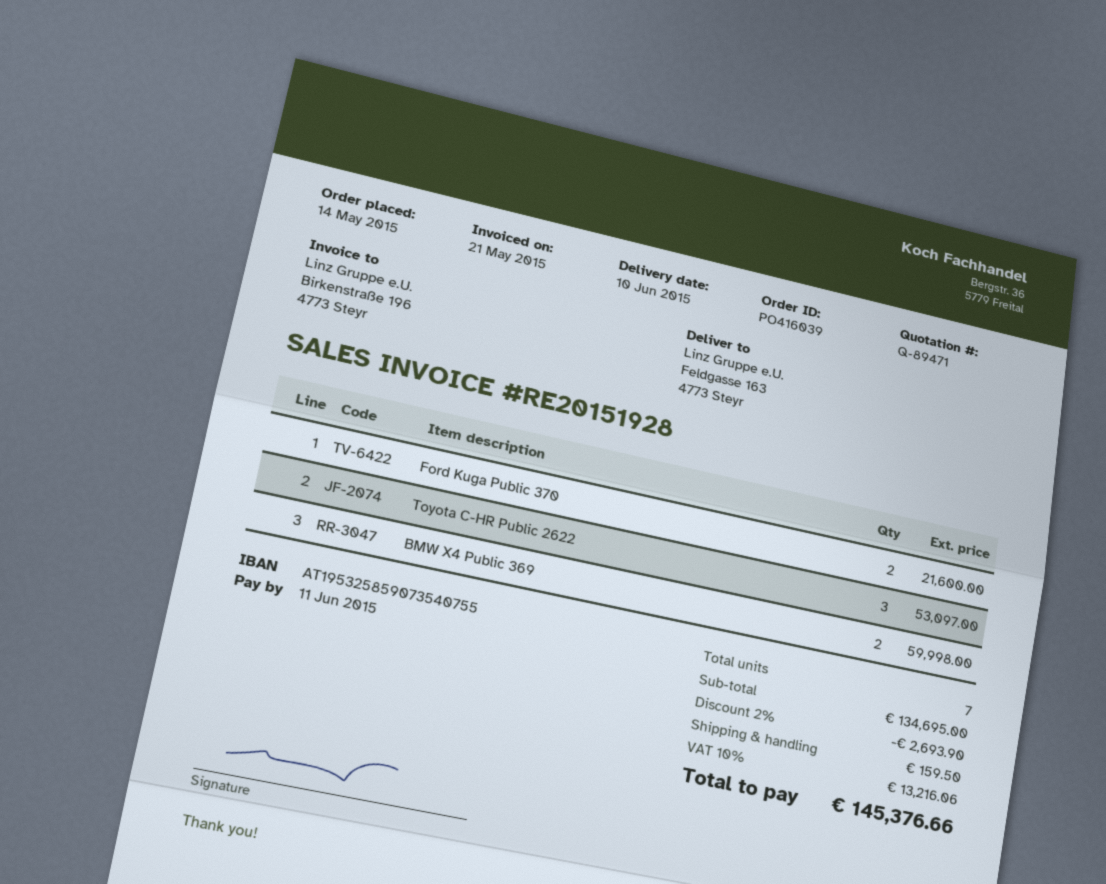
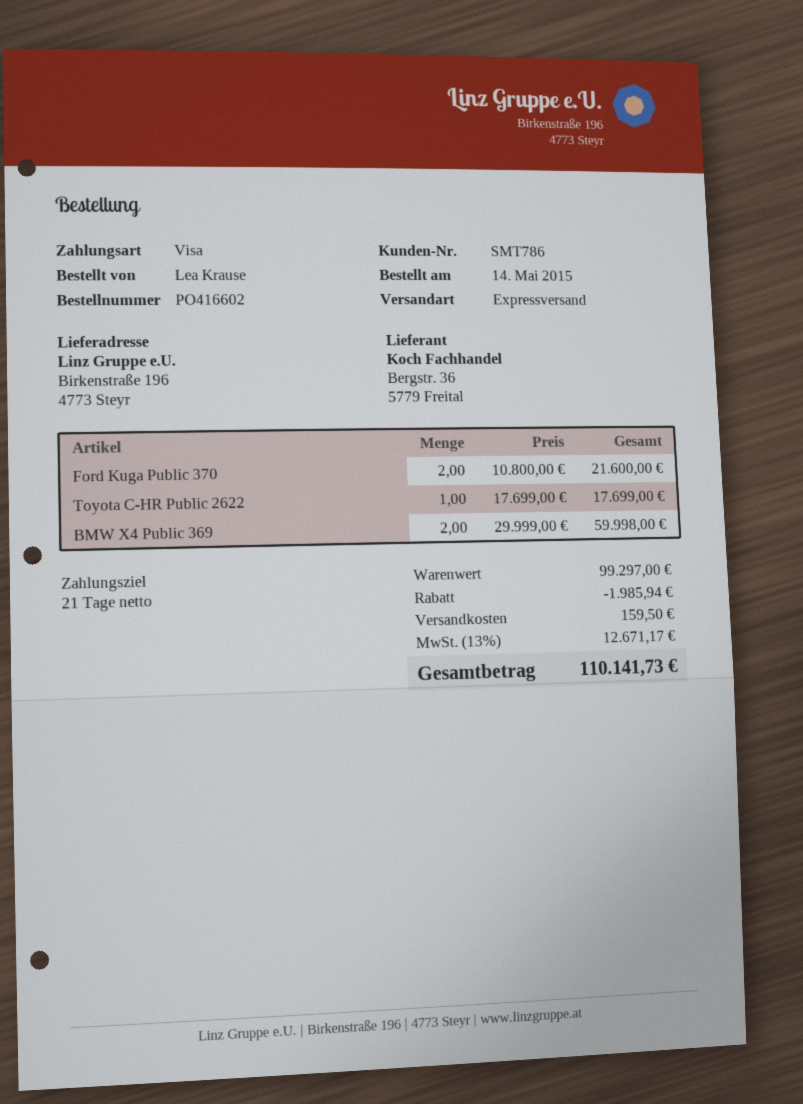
order number: PO416039 -> PO416602
ship to: Feldgasse 163, 4773 Steyr -> Birkenstraße 196, 4773 Steyr
Toyota C-HR Public 2622: 3 for 53097.00 -> 1 for 17699.00
subtotal: 134695.00 -> 99297.00
discount: 2693.90 -> 1985.94
tax: 10% = 13216.06 -> 13% = 12671.17
total: 145376.66 -> 110141.73

